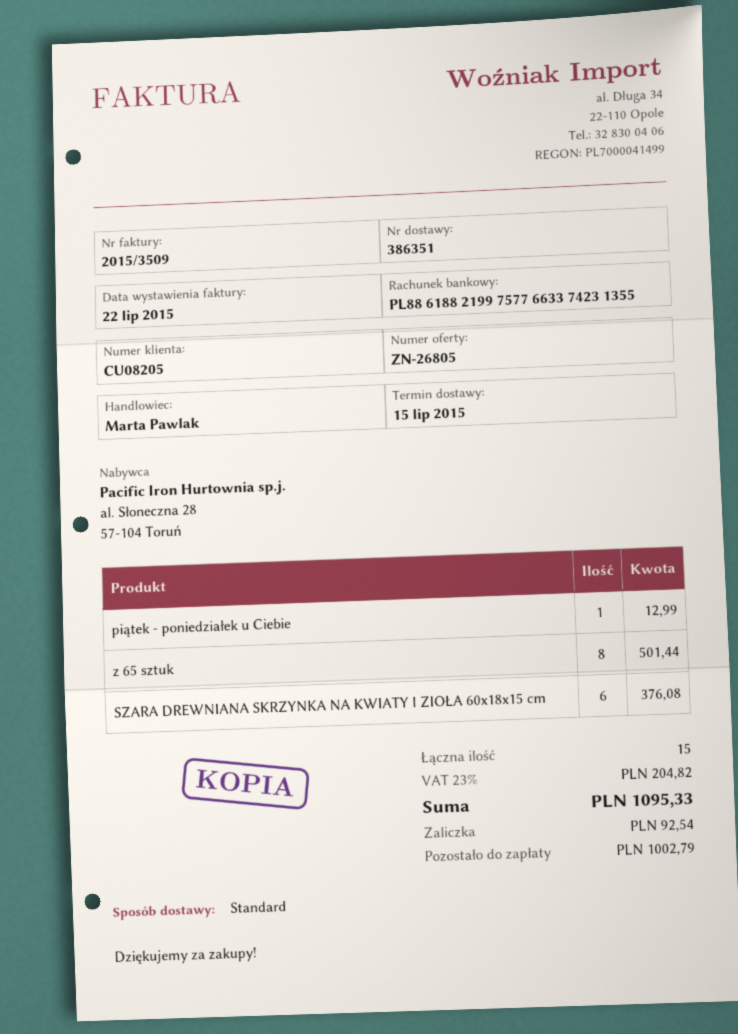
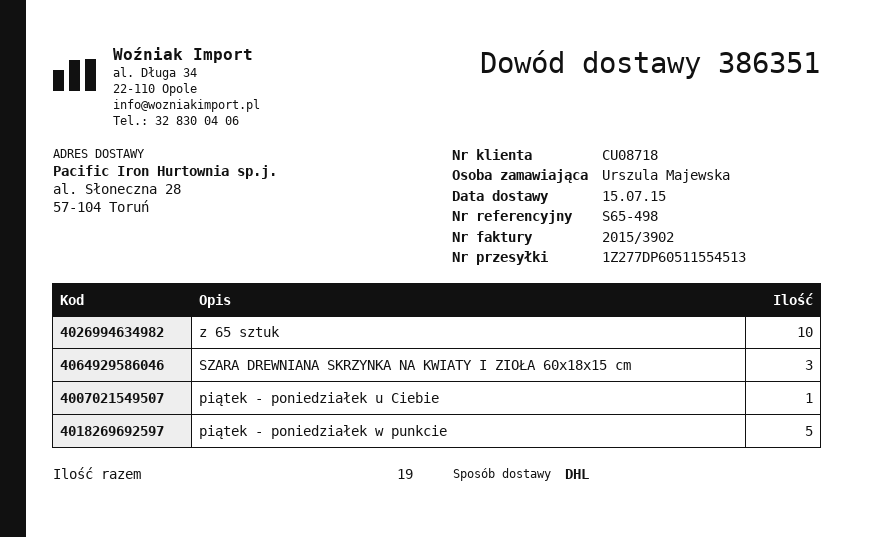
invoice number: 2015/3509 -> 2015/3902
customer number: CU08205 -> CU08718
shipping method: standard -> DHL
z 65 sztuk: 8 -> 10
SZARA DREWNIANA SKRZYNKA NA KWIATY I ZIOŁA 60x18x15 cm: 6 -> 3
piątek - poniedziałek w punkcie: none -> 5
total quantity: 15 -> 19

